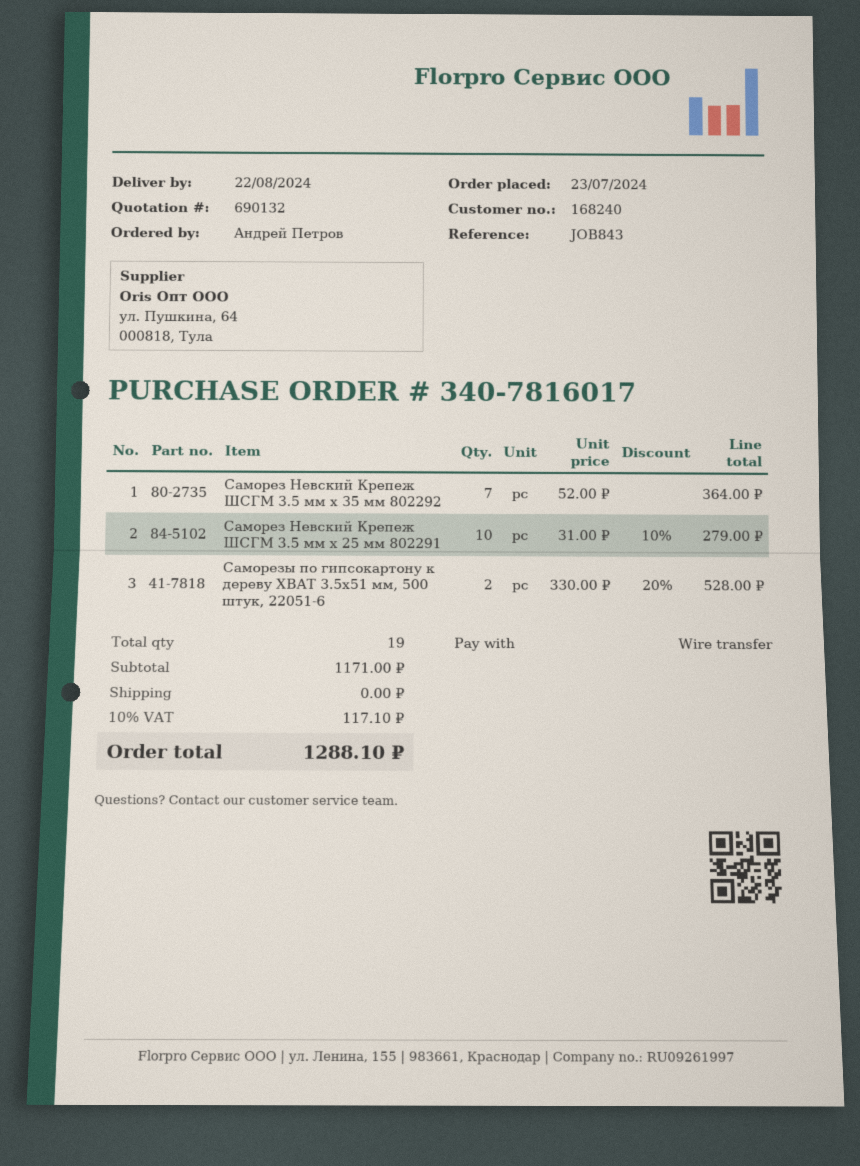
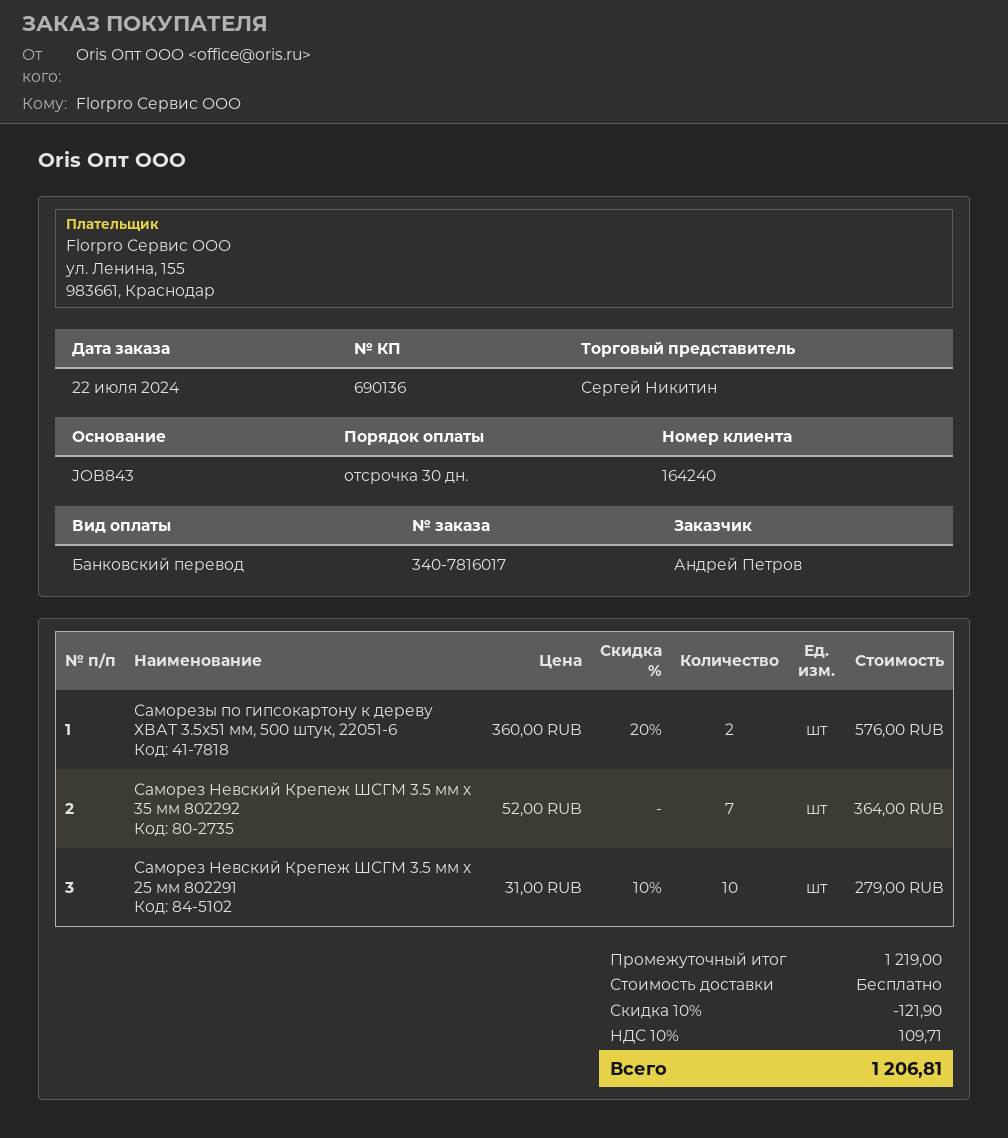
quote number: 690132 -> 690136
order date: 2024-07-23 -> 2024-07-22
customer number: 168240 -> 164240
Саморезы по гипсокартону к дереву ХВАТ 3.5x51 мм, 500 штук, 22051-6: 2 x 330.00 - 20% = 528.00 -> 2 x 360.00 - 20% = 576.00
subtotal: 1171.00 -> 1219.00
discount: none -> 10% = 121.90
tax: 10% = 117.10 -> 10% = 109.71
total: 1288.10 -> 1206.81

